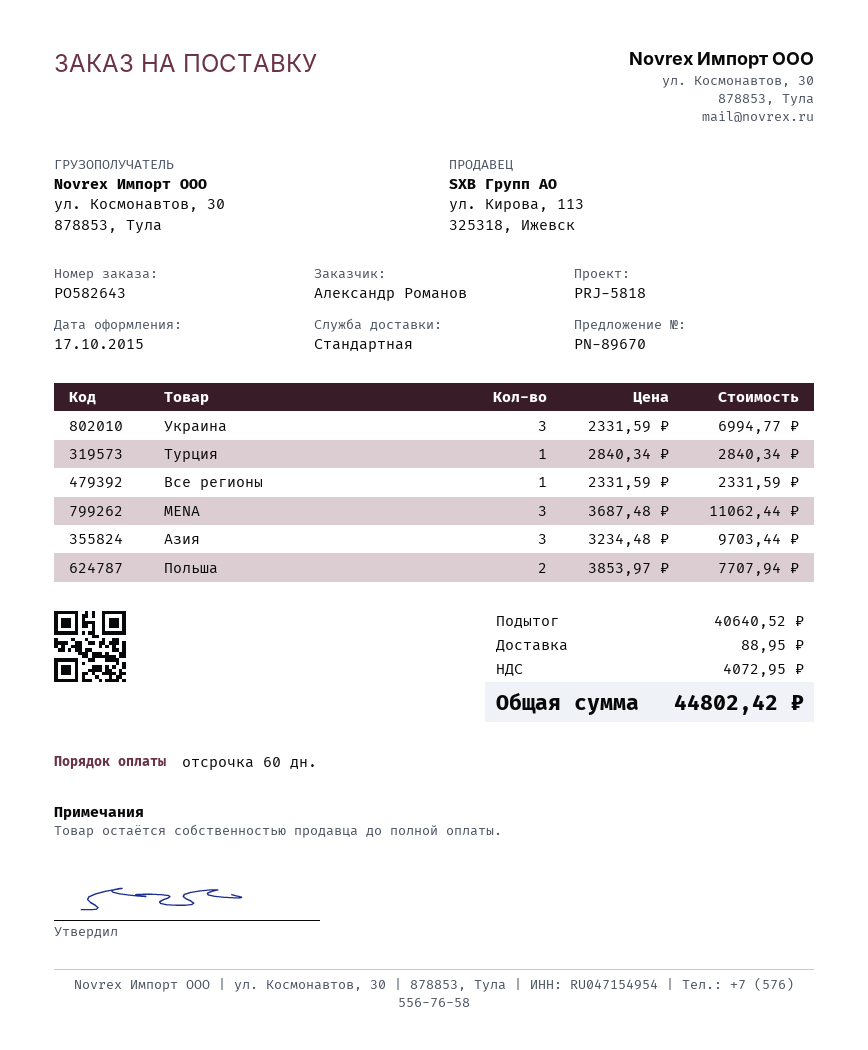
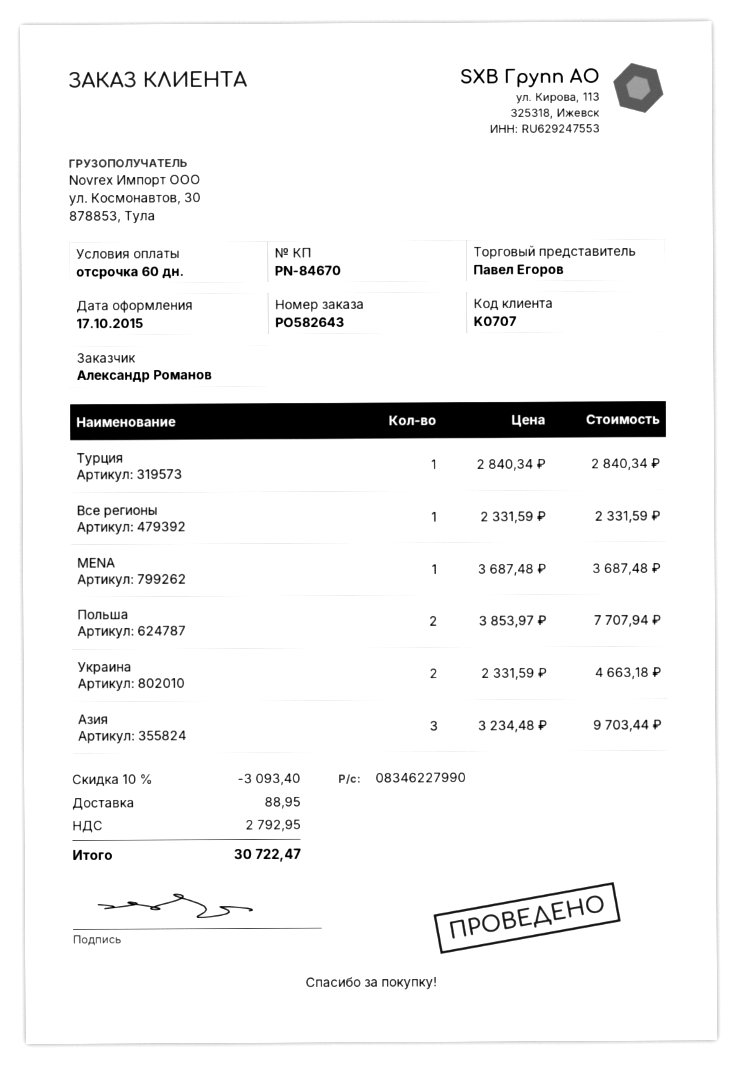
quote number: PN-89670 -> PN-84670
Украина: 3 x 2331.59 = 6994.77 -> 2 x 2331.59 = 4663.18
MENA: 3 x 3687.48 = 11062.44 -> 1 x 3687.48 = 3687.48
discount: none -> 10% = 3093.40
tax: 4072.95 -> 2792.95
total: 44802.42 -> 30722.47

